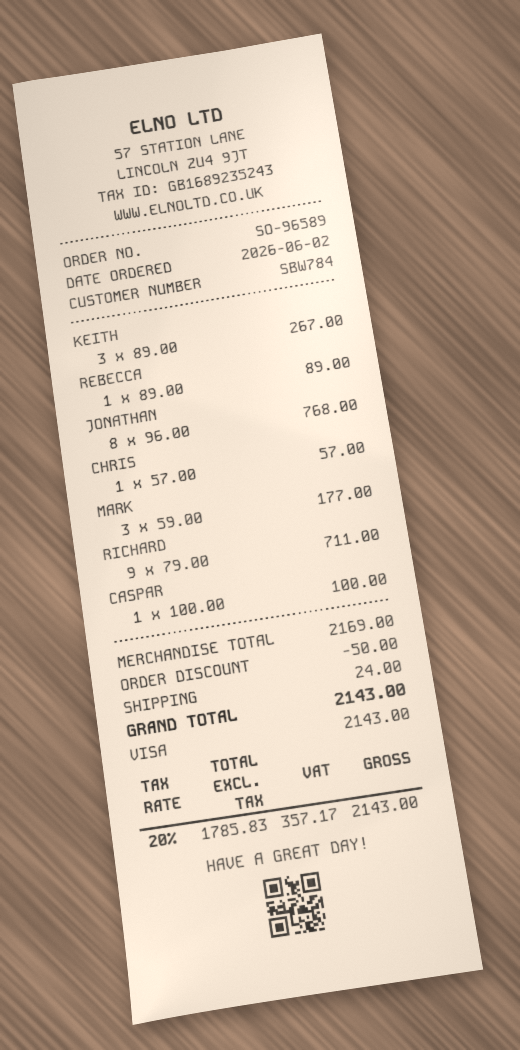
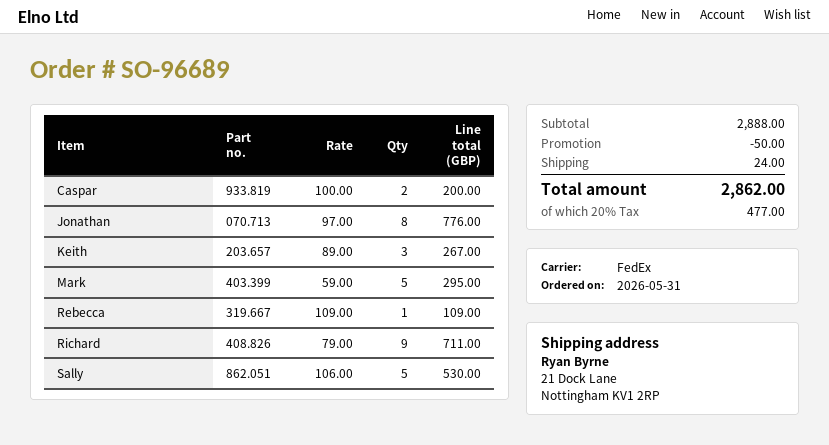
order number: SO-96589 -> SO-96689
order date: 2026-06-02 -> 2026-05-31
REBECCA: 1 x 89.00 = 89.00 -> 1 x 109.00 = 109.00
JONATHAN: 8 x 96.00 = 768.00 -> 8 x 97.00 = 776.00
CHRIS: 1 x 57.00 = 57.00 -> none
MARK: 3 x 59.00 = 177.00 -> 5 x 59.00 = 295.00
CASPAR: 1 x 100.00 = 100.00 -> 2 x 100.00 = 200.00
Sally: none -> 5 x 106.00 = 530.00
subtotal: 2169.00 -> 2888.00
tax: 20% = 357.17 -> 20% = 477.00
total: 2143.00 -> 2862.00

